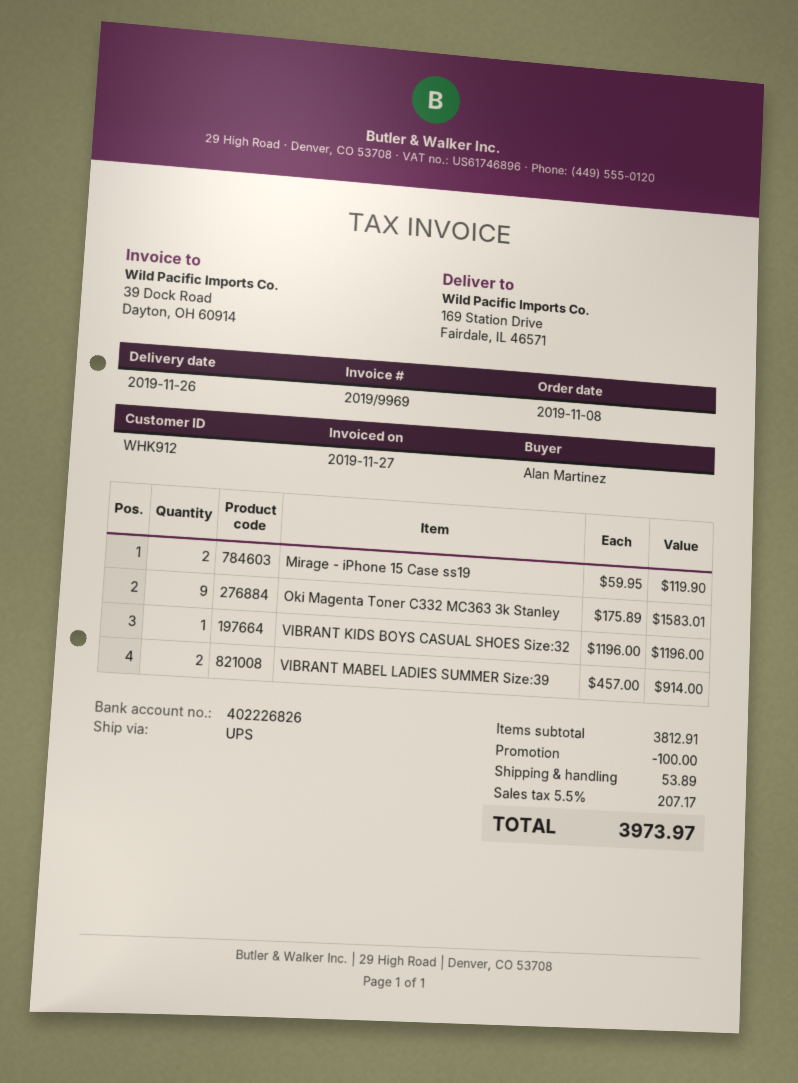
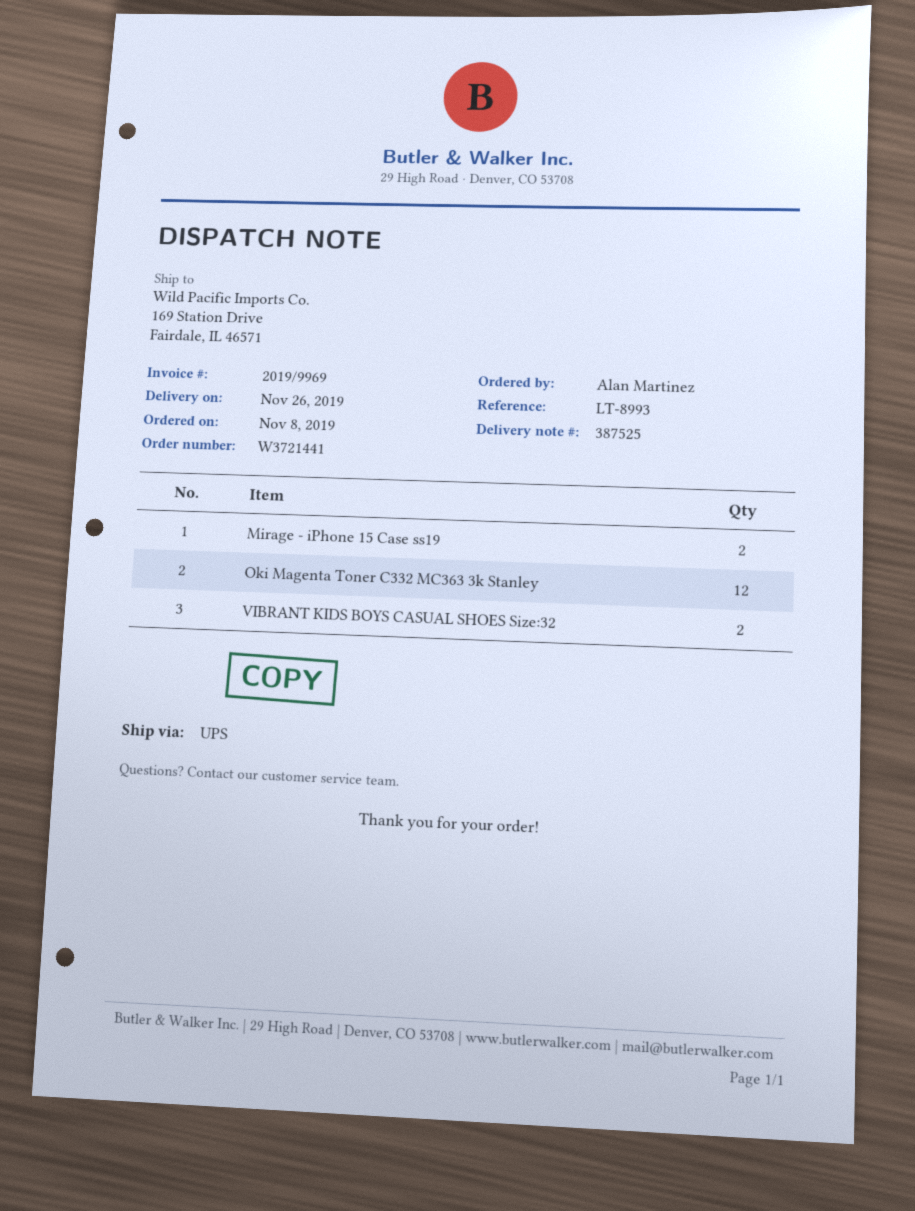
Oki Magenta Toner C332 MC363 3k Stanley: 9 -> 12
VIBRANT KIDS BOYS CASUAL SHOES Size:32: 1 -> 2
VIBRANT MABEL LADIES SUMMER Size:39: 2 -> none

